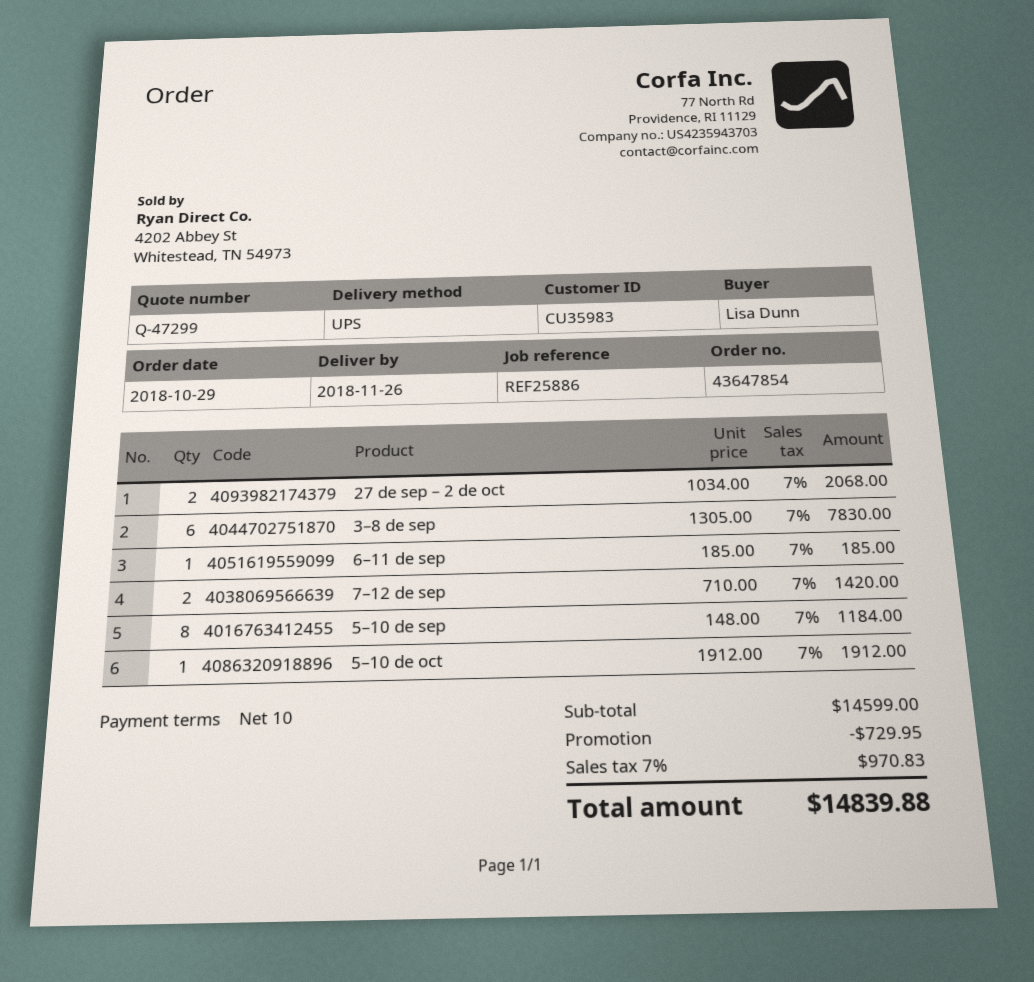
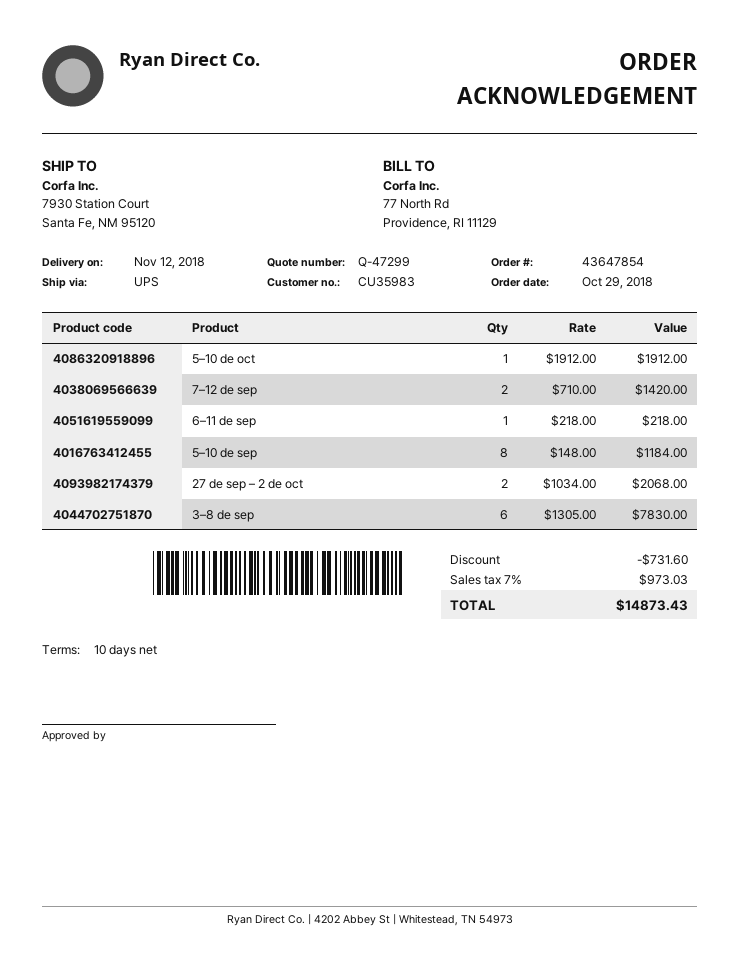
delivery date: 2018-11-26 -> 2018-11-12
6–11 de sep: 1 x 185.00 = 185.00 -> 1 x 218.00 = 218.00
discount: 729.95 -> 731.60
tax: 7% = 970.83 -> 7% = 973.03
total: 14839.88 -> 14873.43

